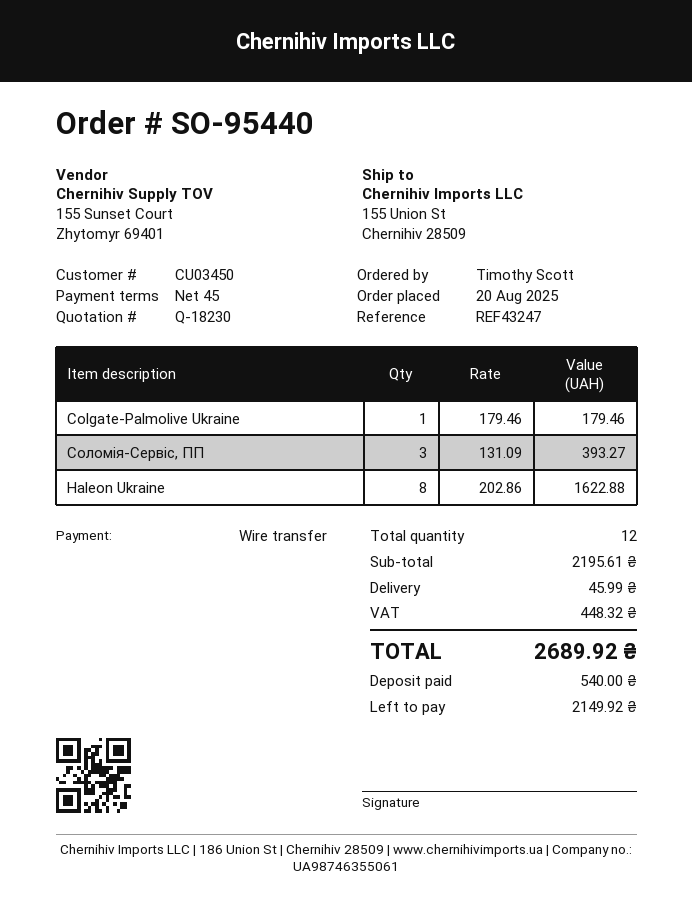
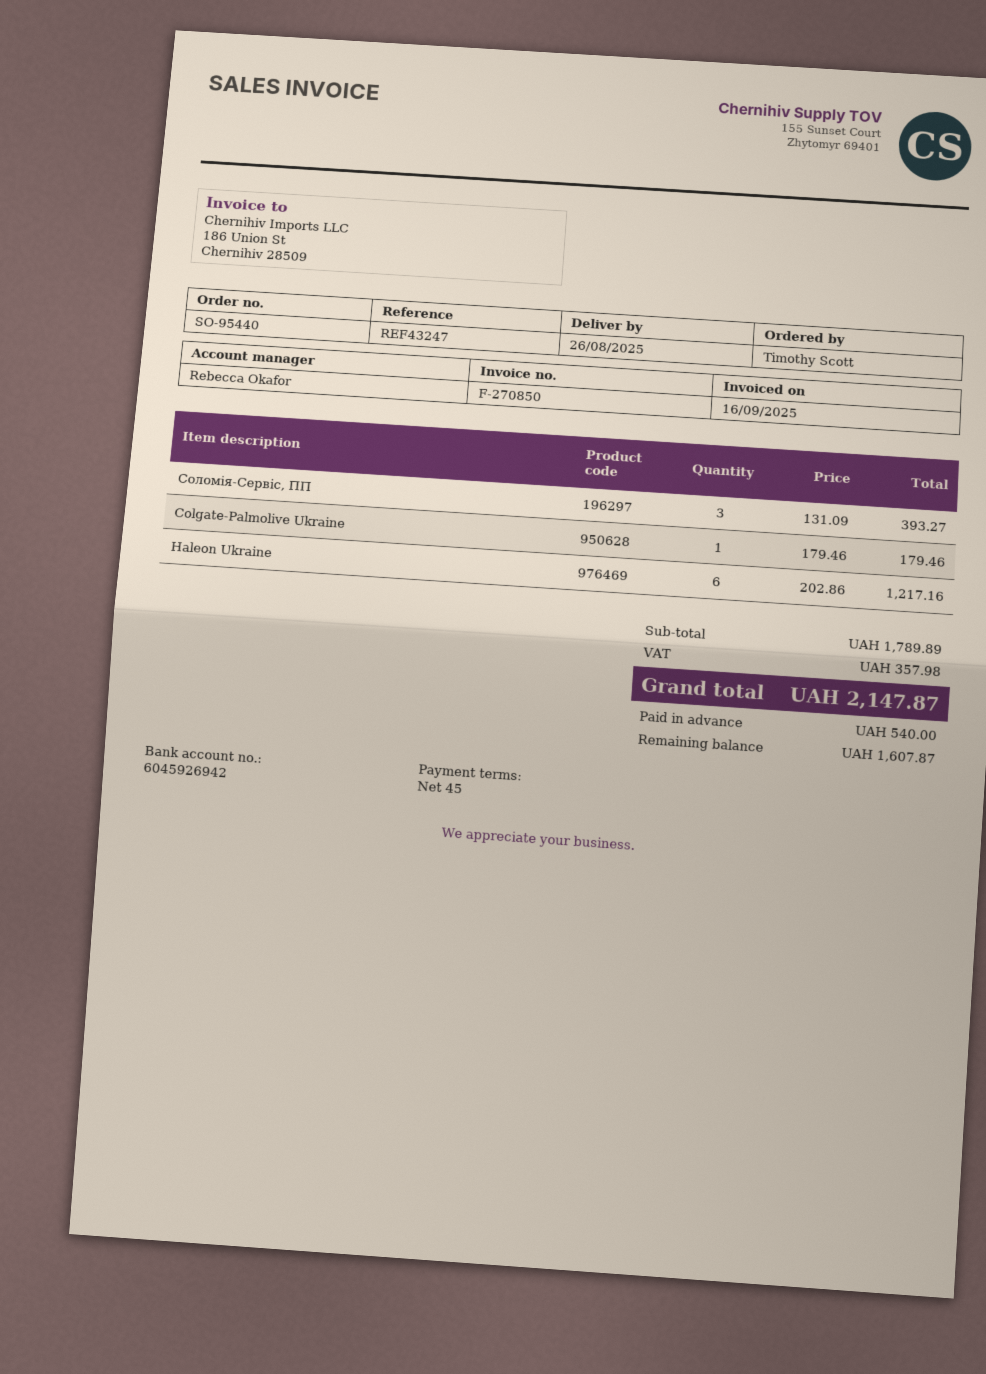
Haleon Ukraine: 8 x 202.86 = 1622.88 -> 6 x 202.86 = 1217.16
subtotal: 2195.61 -> 1789.89
shipping: 45.99 -> none
tax: 448.32 -> 357.98
total: 2689.92 -> 2147.87
balance: 2149.92 -> 1607.87

